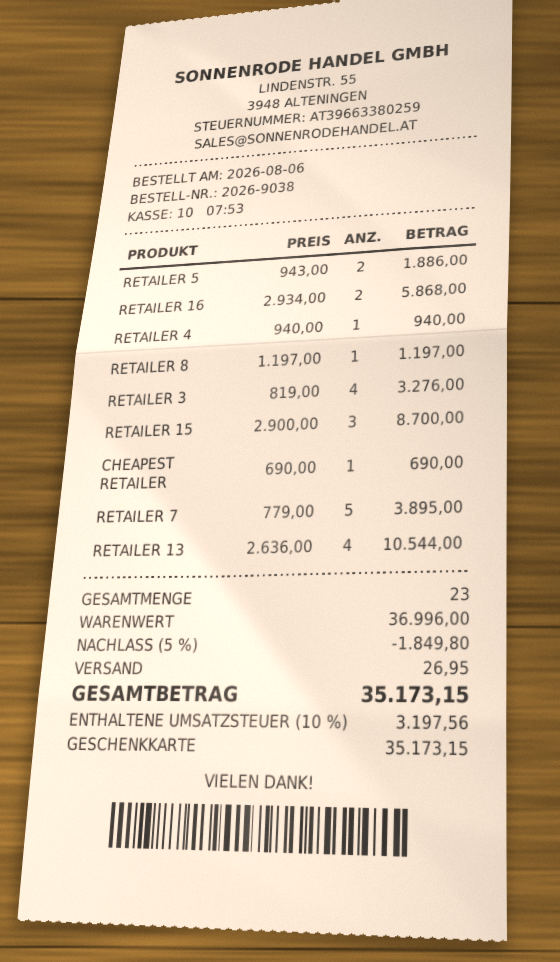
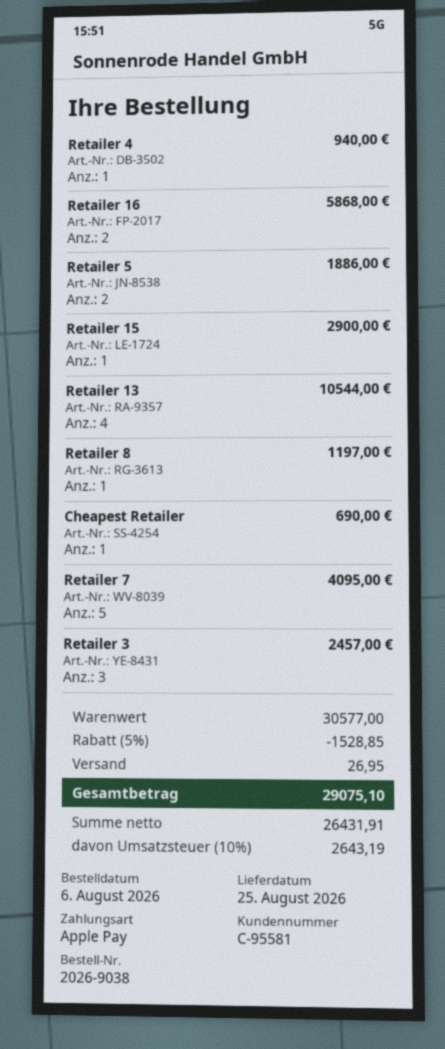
payment method: gift card -> Apple Pay
RETAILER 3: 4 for 3276.00 -> 3 for 2457.00
RETAILER 15: 3 for 8700.00 -> 1 for 2900.00
RETAILER 7: 5 for 3895.00 -> 5 for 4095.00
subtotal: 36996.00 -> 30577.00
discount: 5% = 1849.80 -> 5% = 1528.85
tax: 10% = 3197.56 -> 10% = 2643.19
total: 35173.15 -> 29075.10

